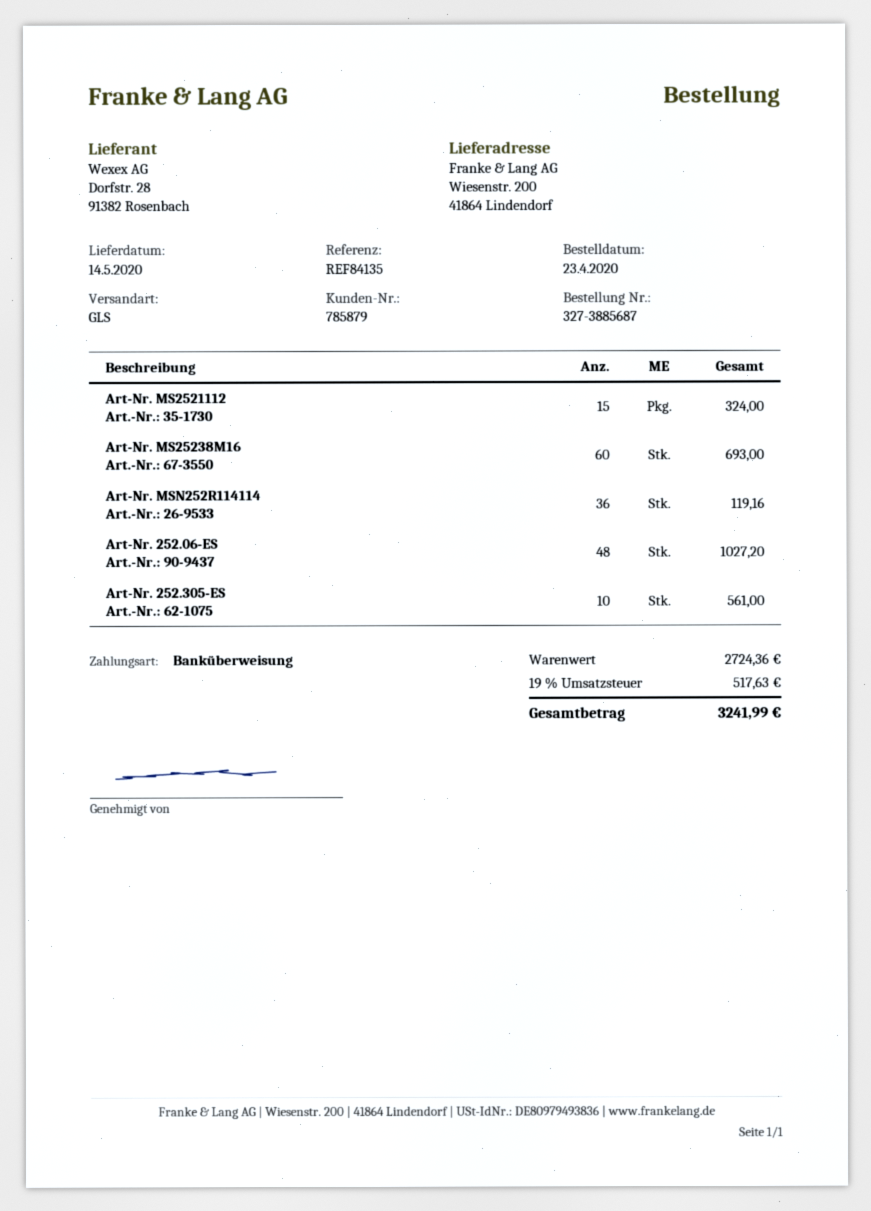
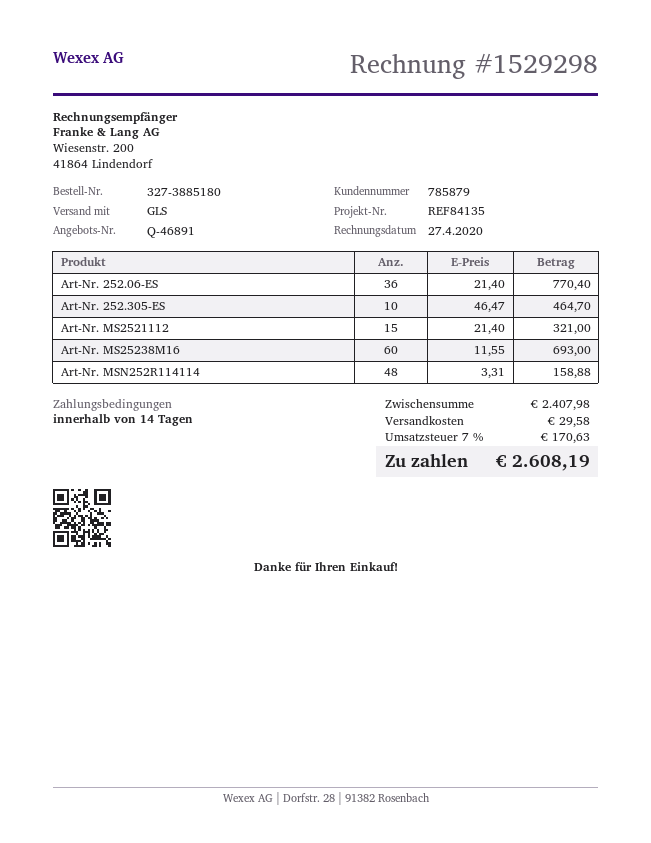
order number: 327-3885687 -> 327-3885180
Art-Nr. MS2521112: 15 for 324.00 -> 15 for 321.00
Art-Nr. MSN252R114114: 36 for 119.16 -> 48 for 158.88
Art-Nr. 252.06-ES: 48 for 1027.20 -> 36 for 770.40
Art-Nr. 252.305-ES: 10 for 561.00 -> 10 for 464.70
subtotal: 2724.36 -> 2407.98
shipping: none -> 29.58
tax: 19% = 517.63 -> 7% = 170.63
total: 3241.99 -> 2608.19

